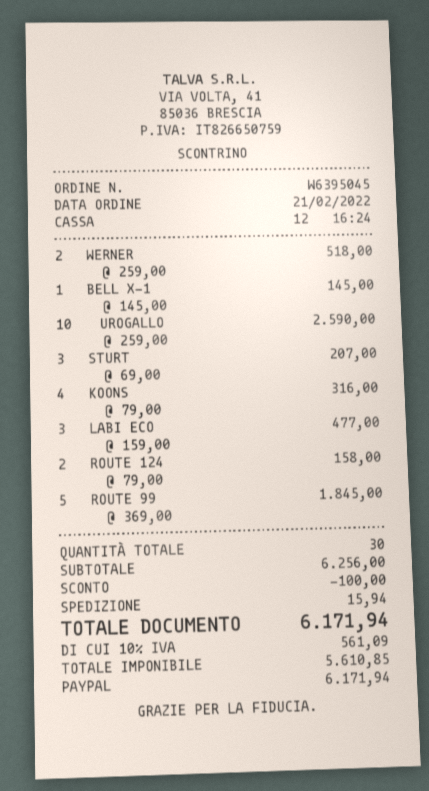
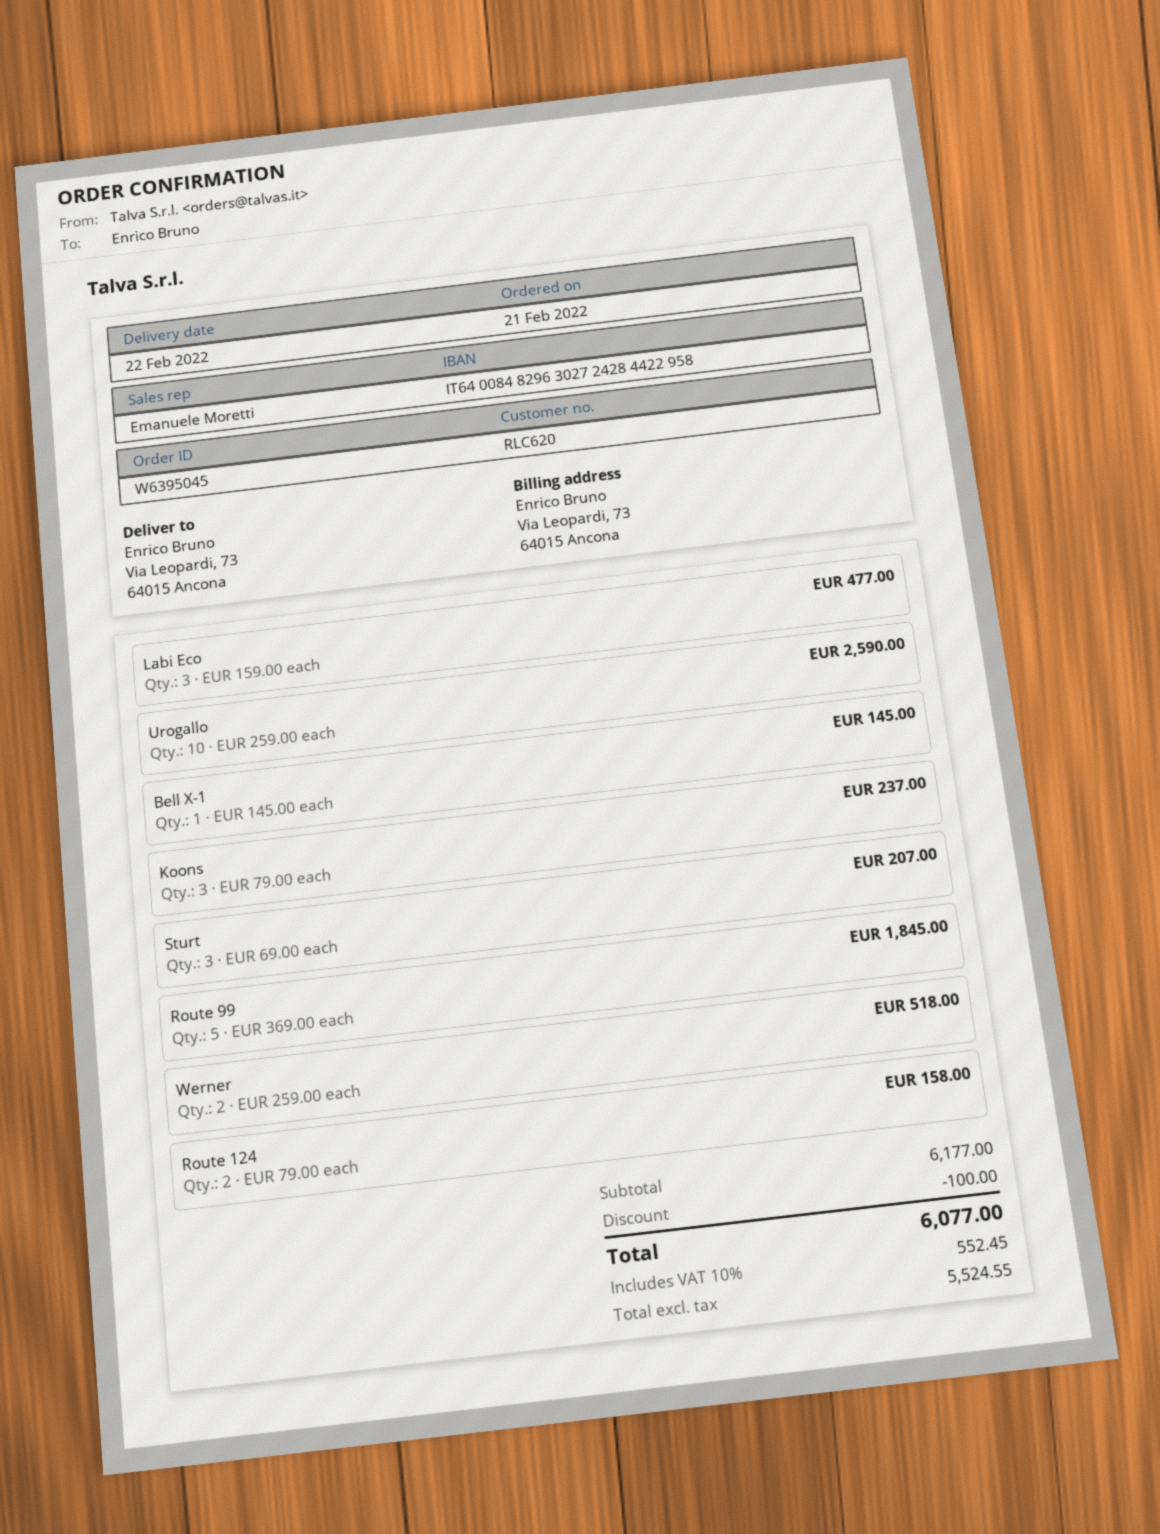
KOONS: 4 x 79.00 = 316.00 -> 3 x 79.00 = 237.00
subtotal: 6256.00 -> 6177.00
shipping: 15.94 -> none
net: 5610.85 -> 5524.55
tax: 10% = 561.09 -> 10% = 552.45
total: 6171.94 -> 6077.00

